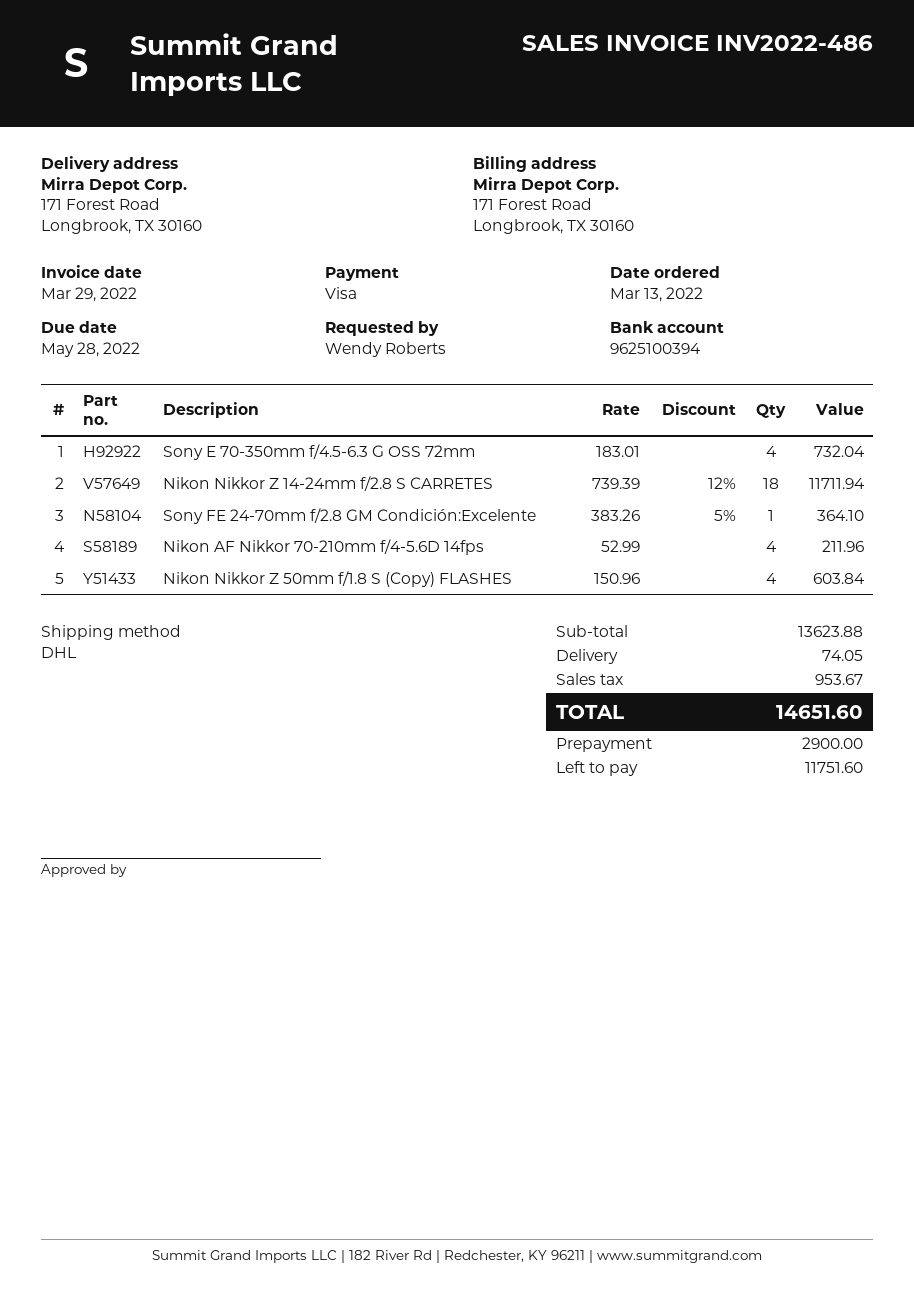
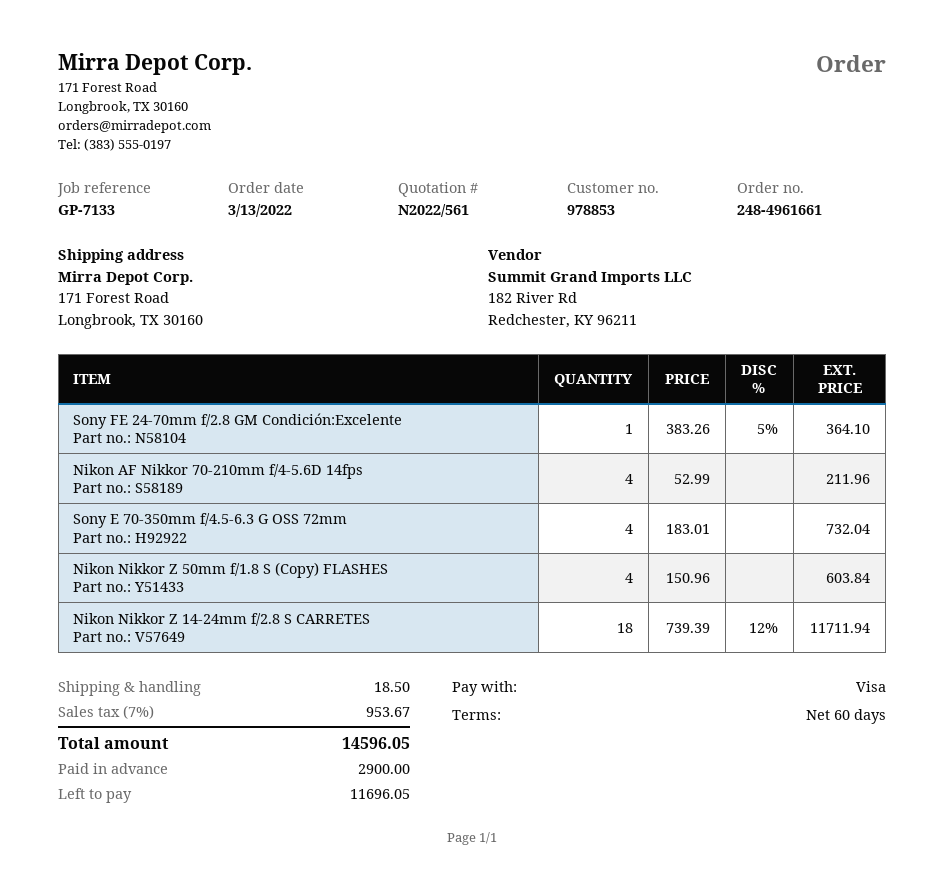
shipping: 74.05 -> 18.50
total: 14651.60 -> 14596.05
balance: 11751.60 -> 11696.05

